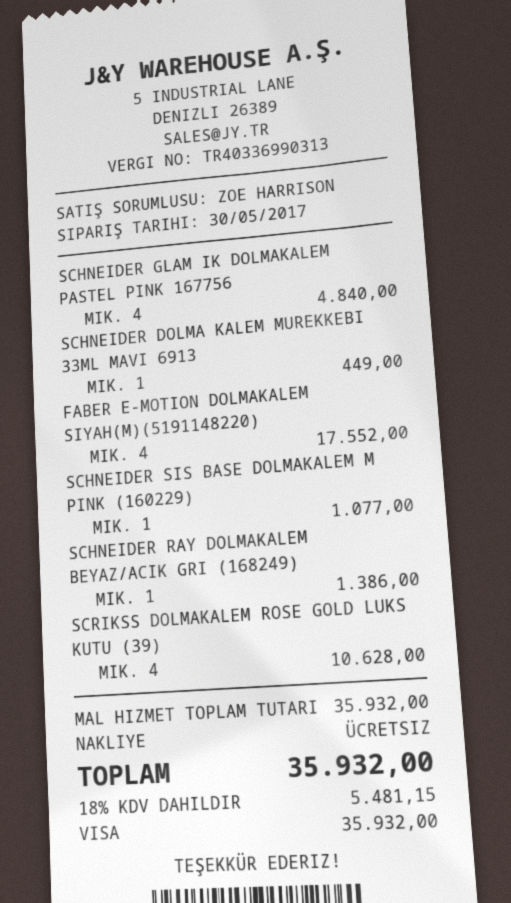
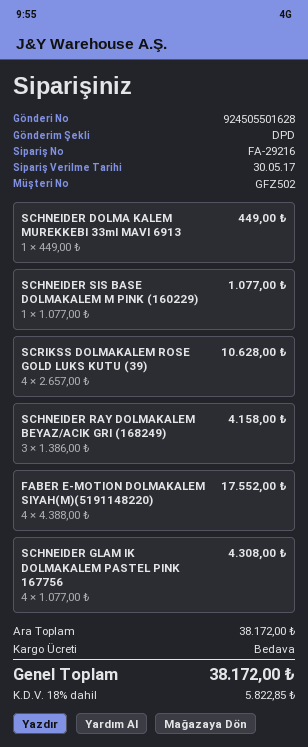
SCHNEIDER GLAM IK DOLMAKALEM PASTEL PINK 167756: 4 for 4840.00 -> 4 for 4308.00
SCHNEIDER RAY DOLMAKALEM BEYAZ/ACIK GRI (168249): 1 for 1386.00 -> 3 for 4158.00
subtotal: 35932.00 -> 38172.00
tax: 18% = 5481.15 -> 18% = 5822.85
total: 35932.00 -> 38172.00

